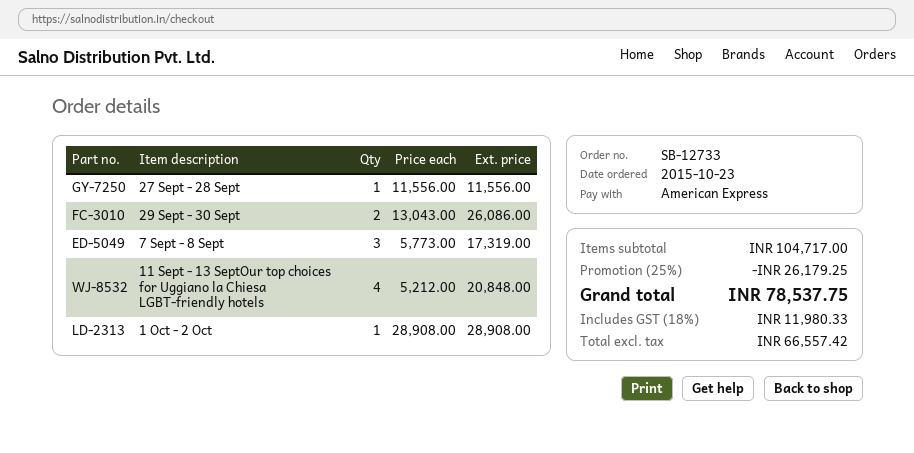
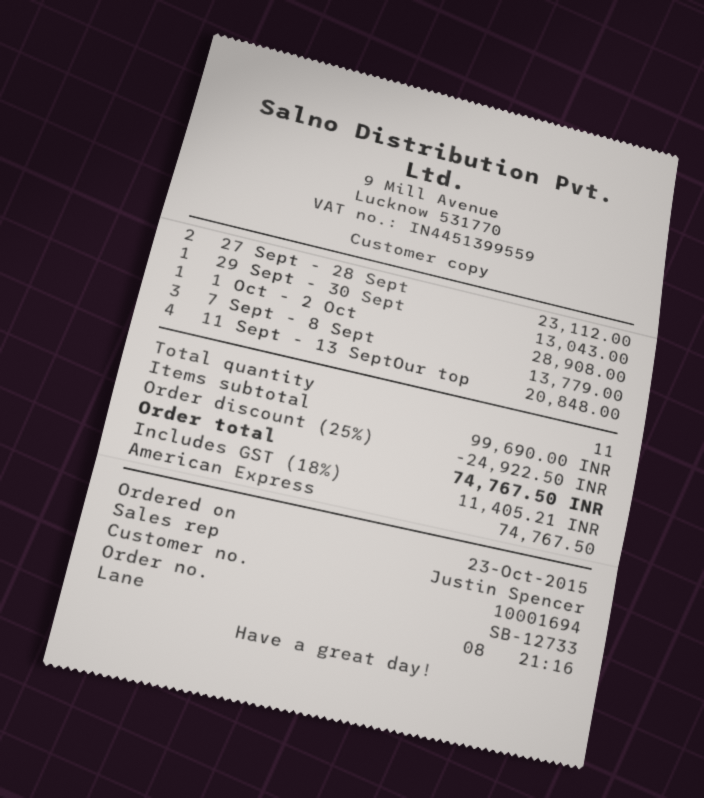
27 Sept - 28 Sept: 1 for 11556.00 -> 2 for 23112.00
29 Sept - 30 Sept: 2 for 26086.00 -> 1 for 13043.00
7 Sept - 8 Sept: 3 for 17319.00 -> 3 for 13779.00
subtotal: 104717.00 -> 99690.00
discount: 25% = 26179.25 -> 25% = 24922.50
tax: 18% = 11980.33 -> 18% = 11405.21
total: 78537.75 -> 74767.50

